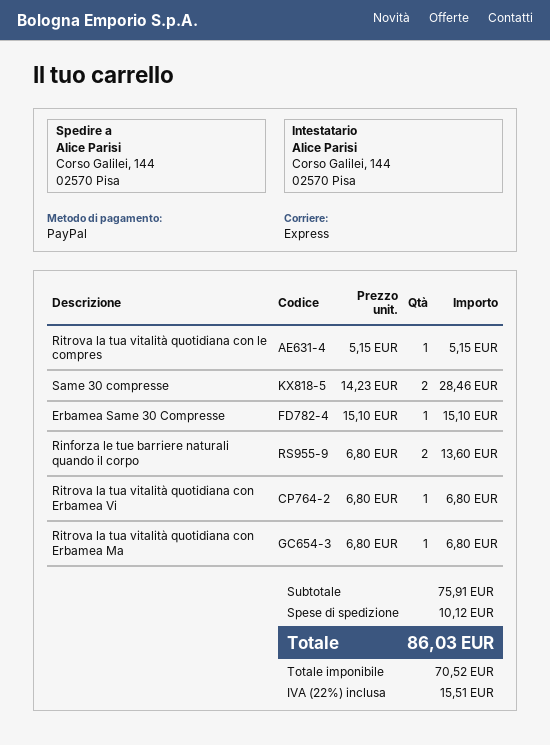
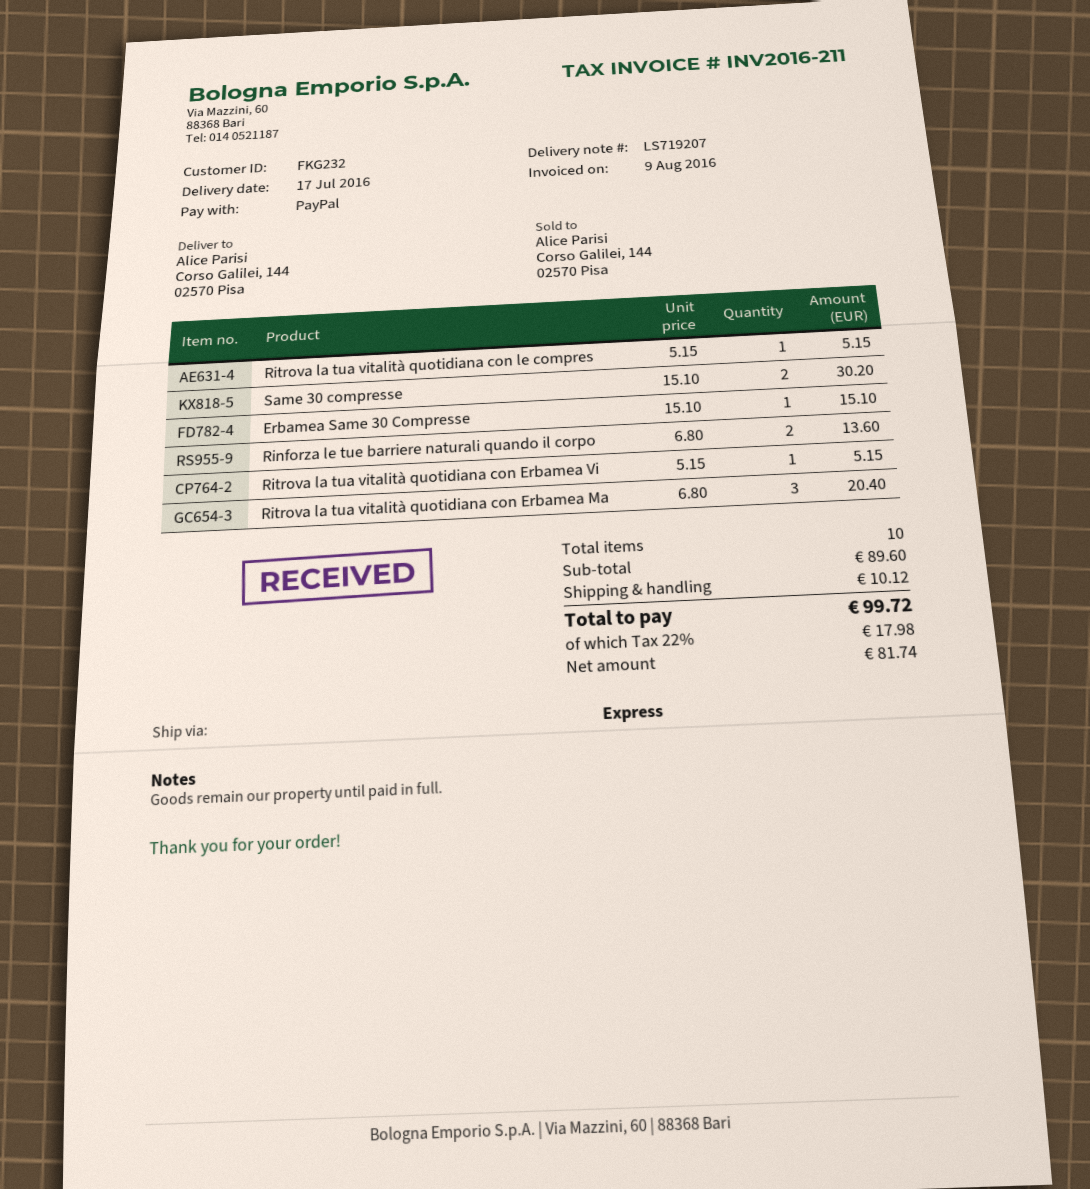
Same 30 compresse: 2 x 14.23 = 28.46 -> 2 x 15.10 = 30.20
Ritrova la tua vitalità quotidiana con Erbamea Vi: 1 x 6.80 = 6.80 -> 1 x 5.15 = 5.15
Ritrova la tua vitalità quotidiana con Erbamea Ma: 1 x 6.80 = 6.80 -> 3 x 6.80 = 20.40
subtotal: 75.91 -> 89.60
net: 70.52 -> 81.74
tax: 22% = 15.51 -> 22% = 17.98
total: 86.03 -> 99.72

